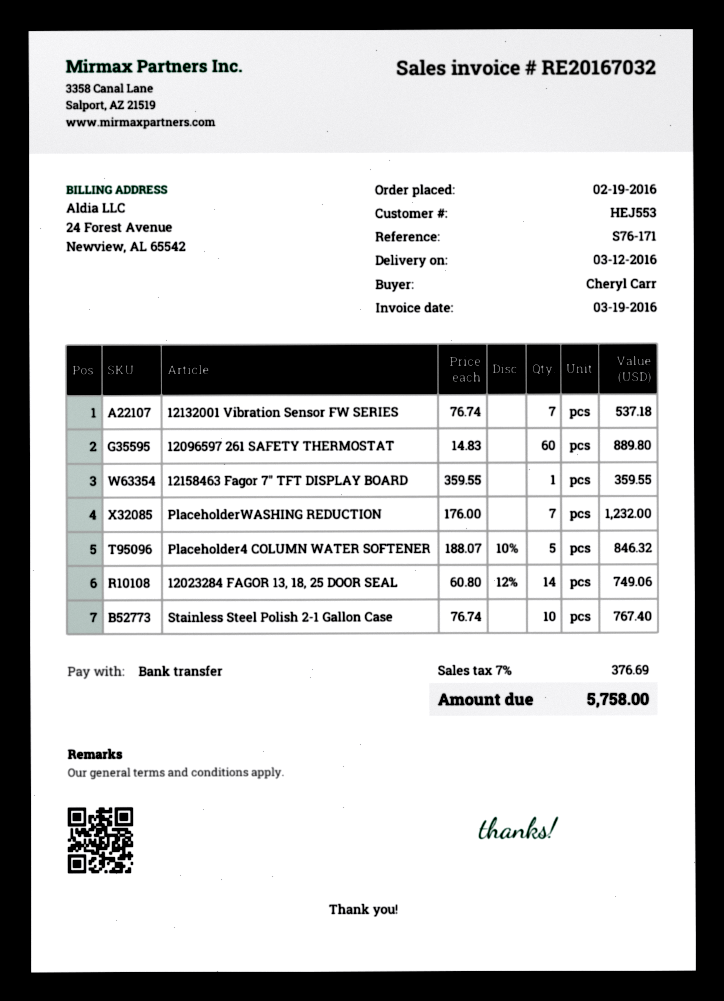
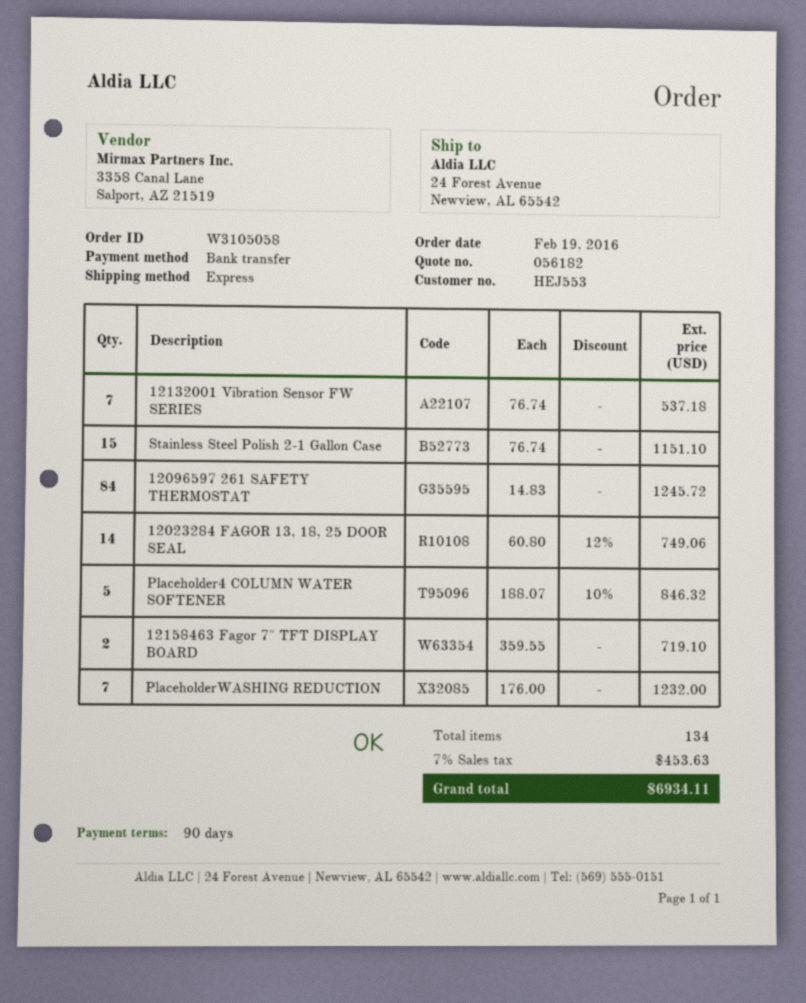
12096597 261 SAFETY THERMOSTAT: 60 x 14.83 = 889.80 -> 84 x 14.83 = 1245.72
12158463 Fagor 7" TFT DISPLAY BOARD: 1 x 359.55 = 359.55 -> 2 x 359.55 = 719.10
Stainless Steel Polish 2-1 Gallon Case: 10 x 76.74 = 767.40 -> 15 x 76.74 = 1151.10
tax: 7% = 376.69 -> 7% = 453.63
total: 5758.00 -> 6934.11

